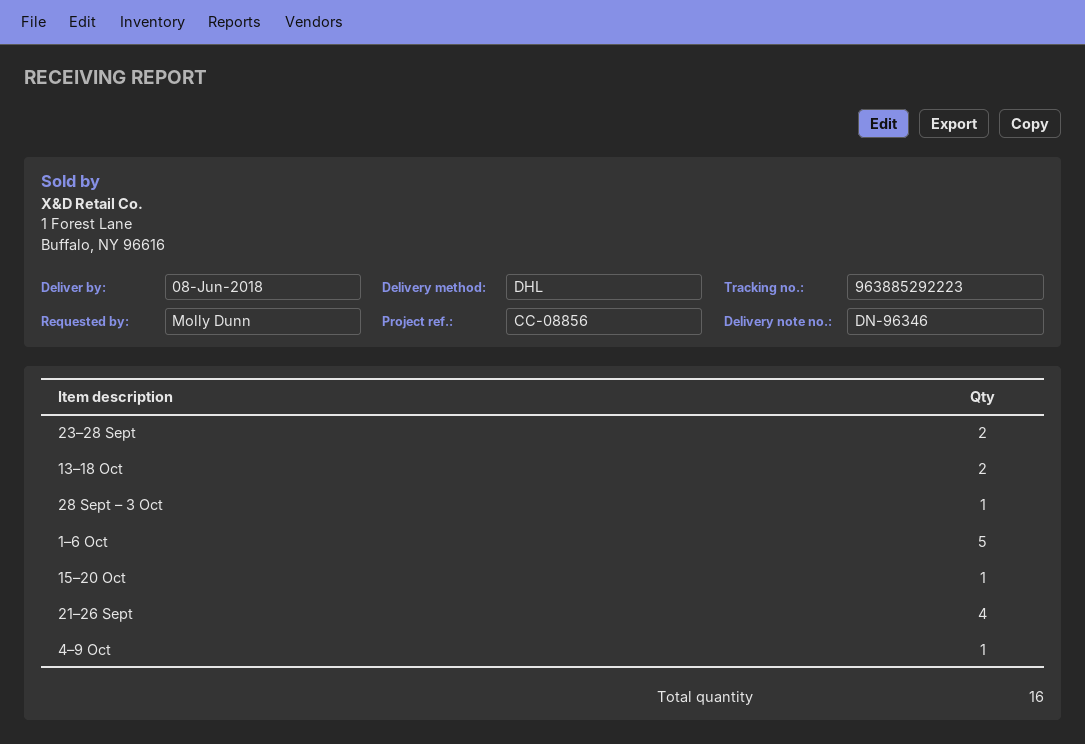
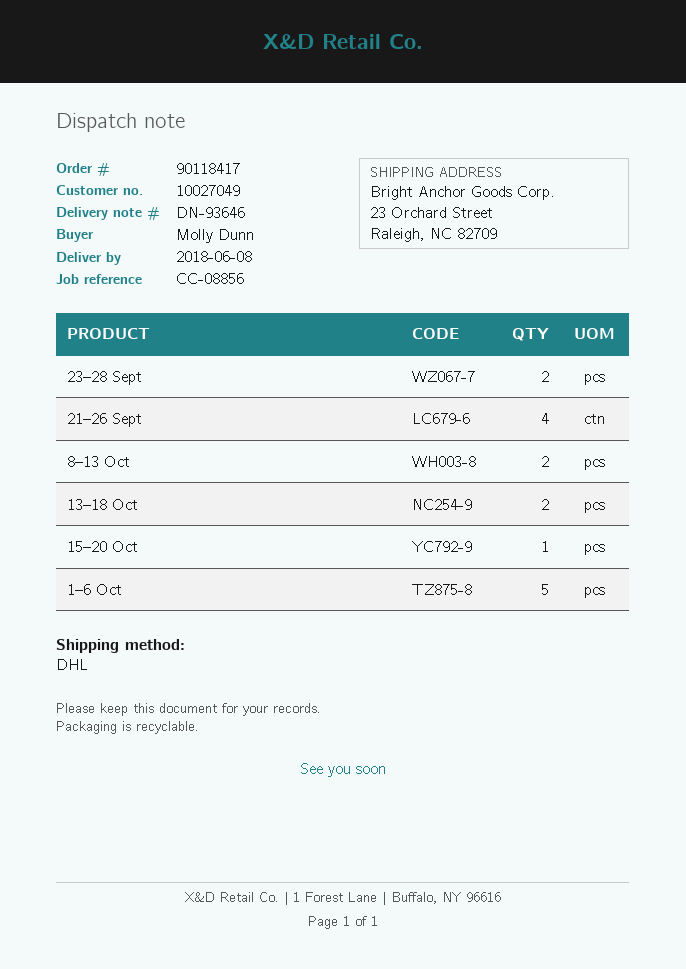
delivery note number: DN-96346 -> DN-93646
28 Sept – 3 Oct: 1 -> none
4–9 Oct: 1 -> none
8–13 Oct: none -> 2

